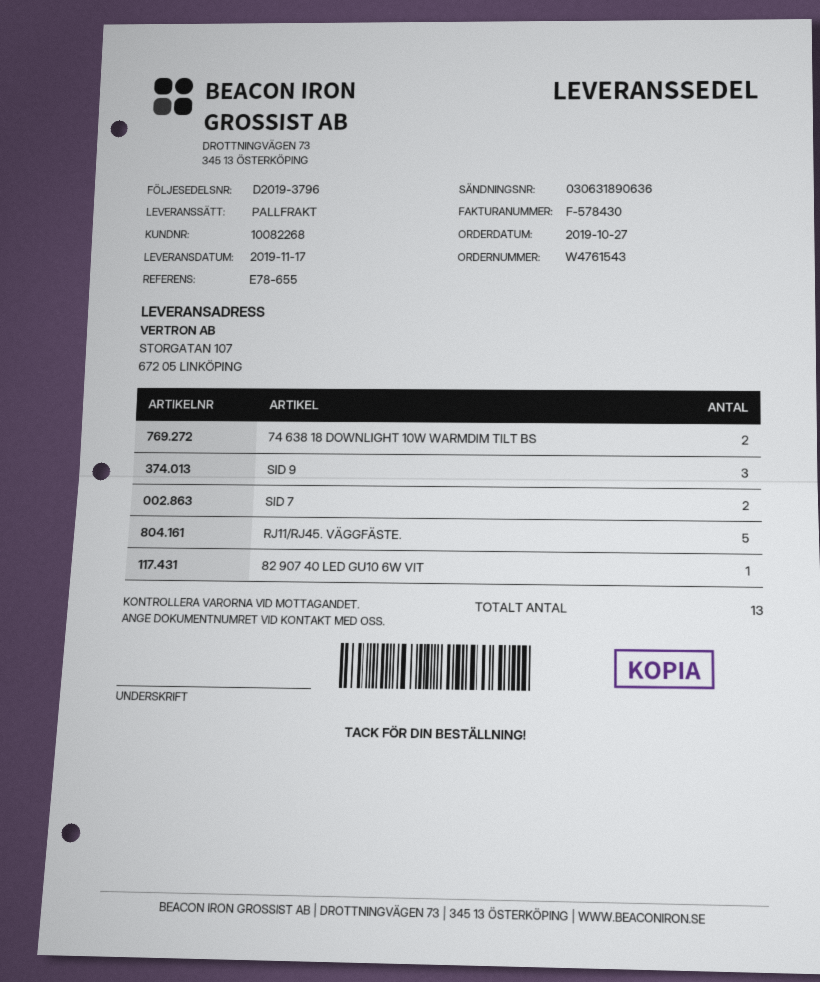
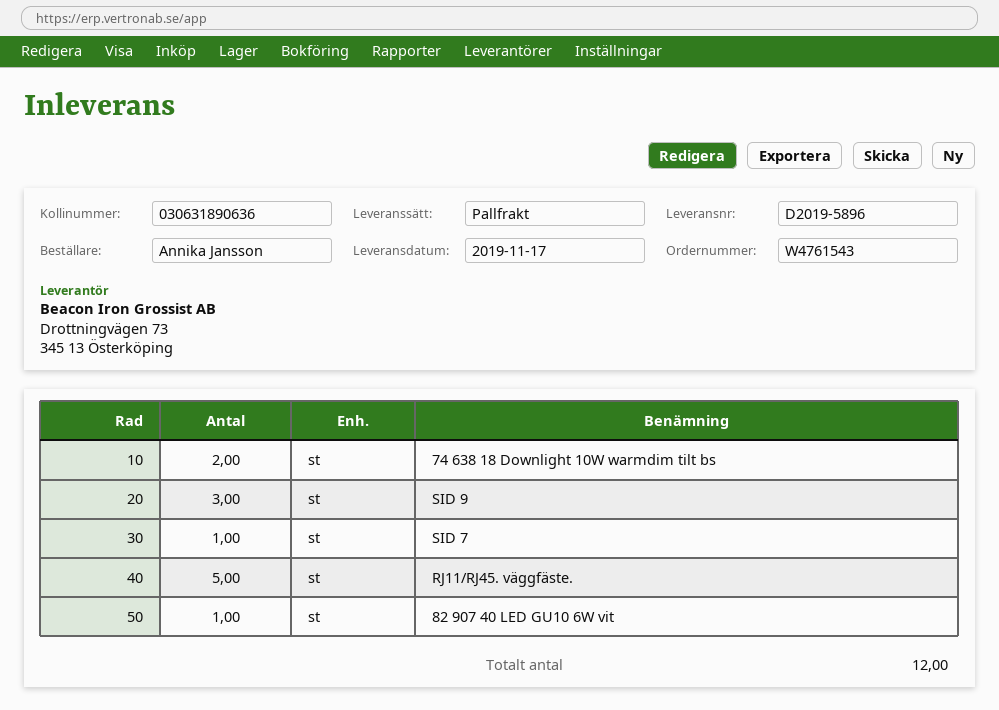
delivery note number: D2019-3796 -> D2019-5896
SID 7: 2 -> 1
total quantity: 13 -> 12

